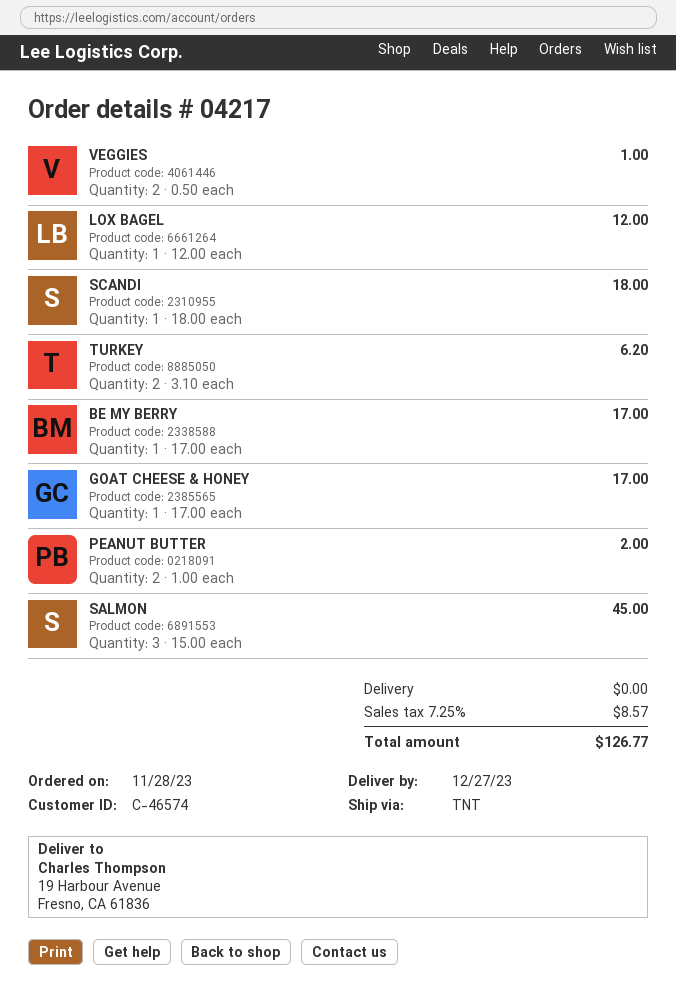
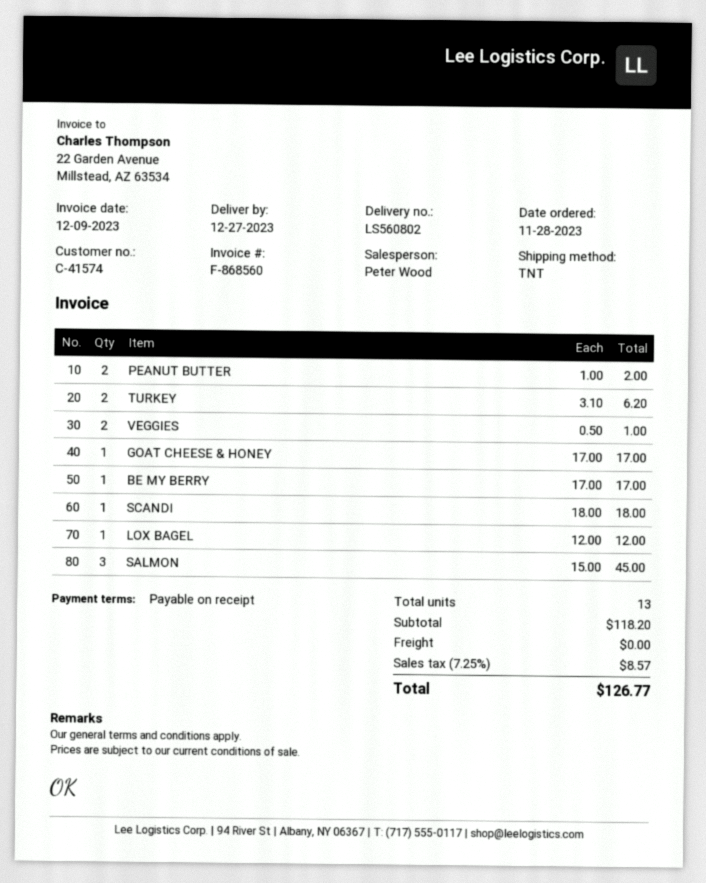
customer number: C-46574 -> C-41574

